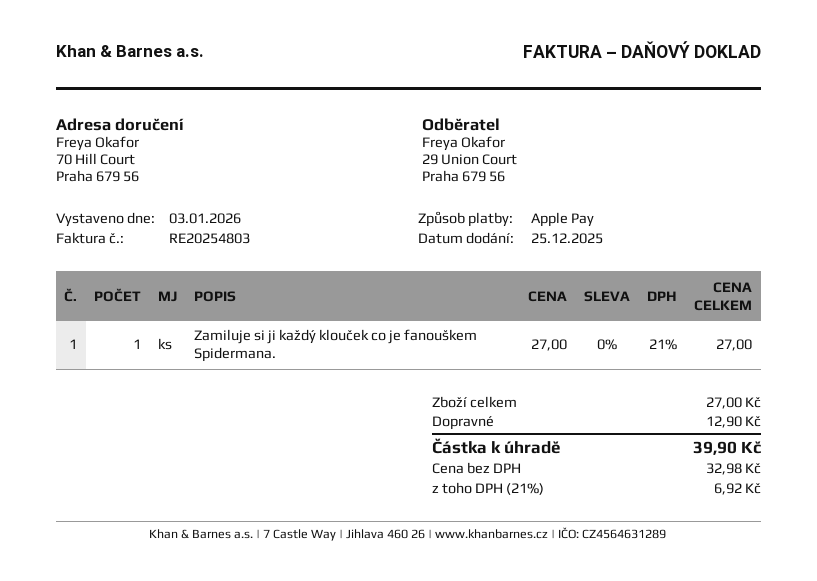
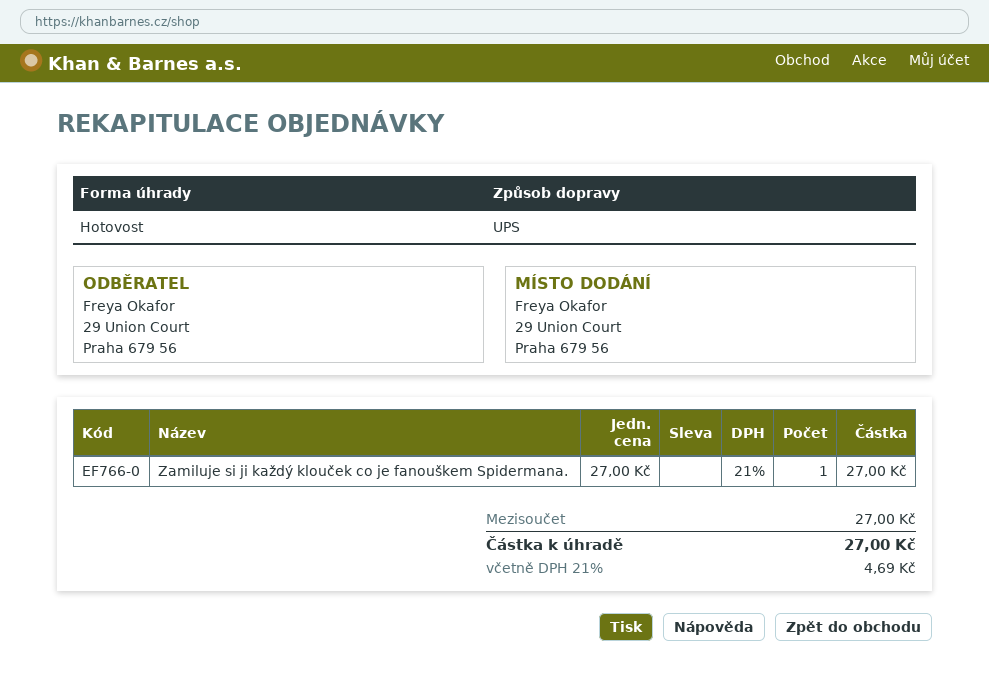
payment method: Apple Pay -> cash
ship to: 70 Hill Court, Praha 679 56 -> 29 Union Court, Praha 679 56
shipping: 12.90 -> none
tax: 21% = 6.92 -> 21% = 4.69
total: 39.90 -> 27.00

